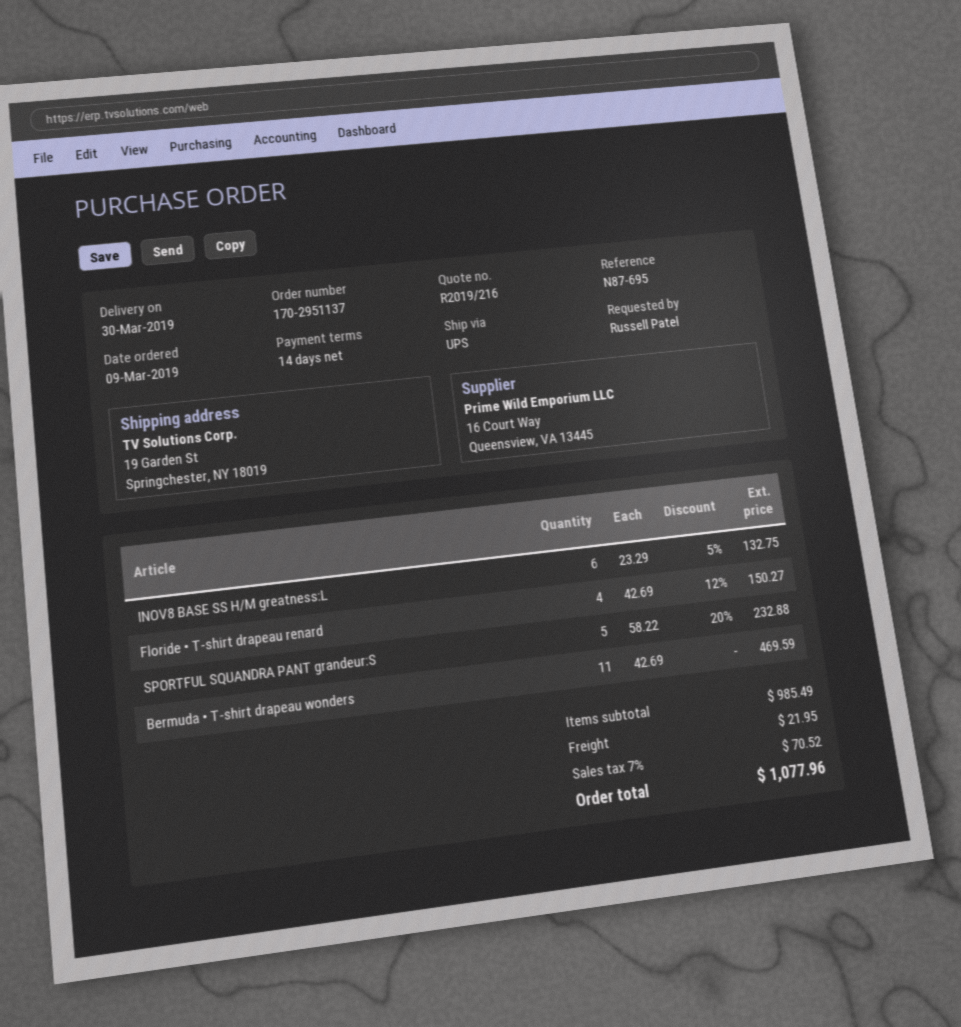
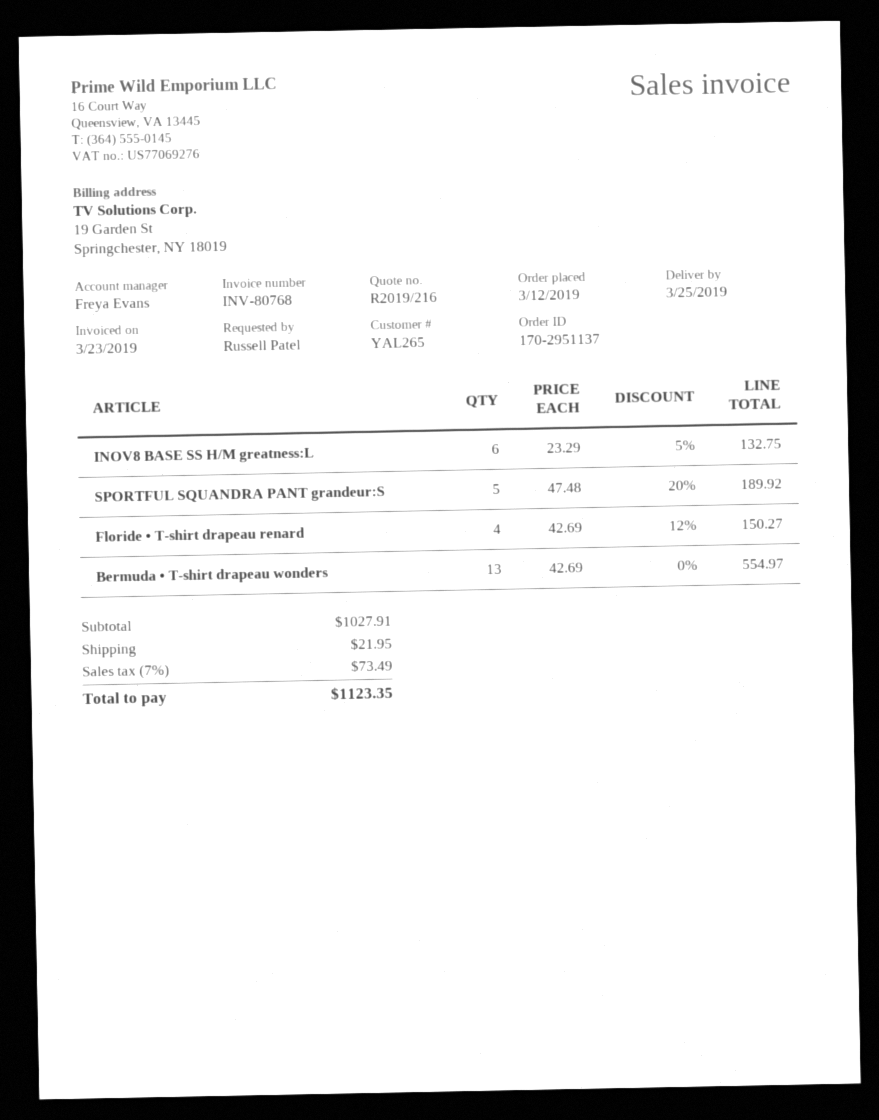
order date: 2019-03-09 -> 2019-03-12
delivery date: 2019-03-30 -> 2019-03-25
SPORTFUL SQUANDRA PANT grandeur:S: 5 x 58.22 - 20% = 232.88 -> 5 x 47.48 - 20% = 189.92
Bermuda • T-shirt drapeau wonders: 11 x 42.69 = 469.59 -> 13 x 42.69 = 554.97
subtotal: 985.49 -> 1027.91
tax: 7% = 70.52 -> 7% = 73.49
total: 1077.96 -> 1123.35

